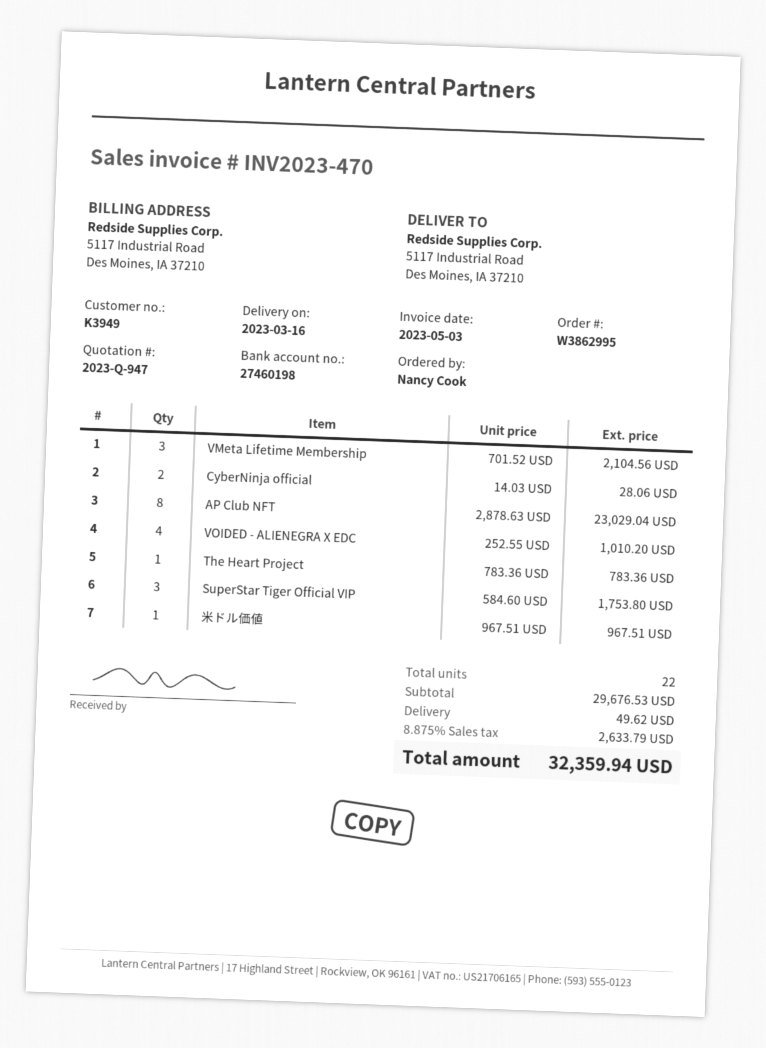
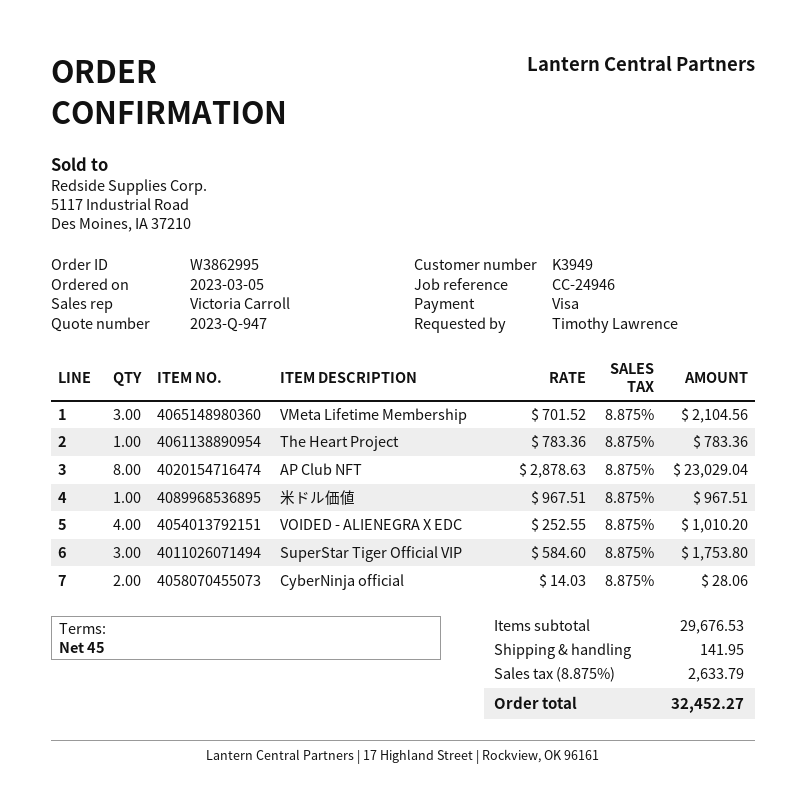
ordered by: Nancy Cook -> Timothy Lawrence
shipping: 49.62 -> 141.95
total: 32359.94 -> 32452.27

